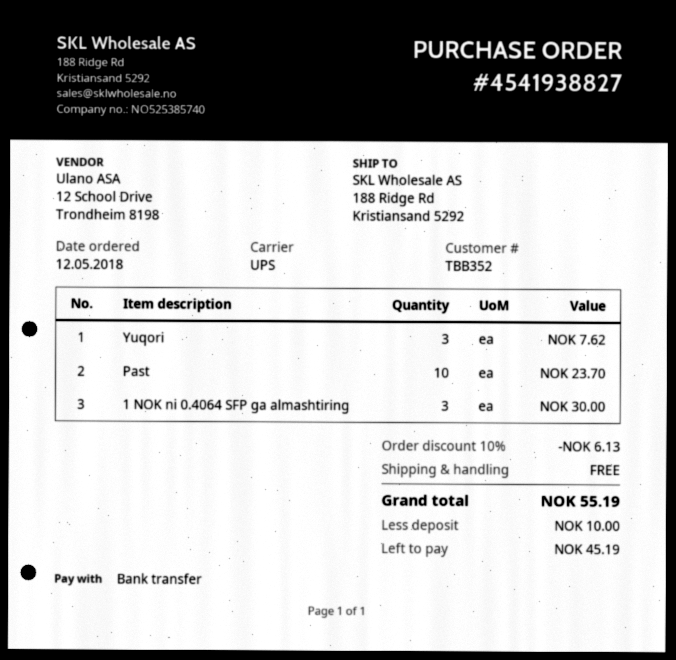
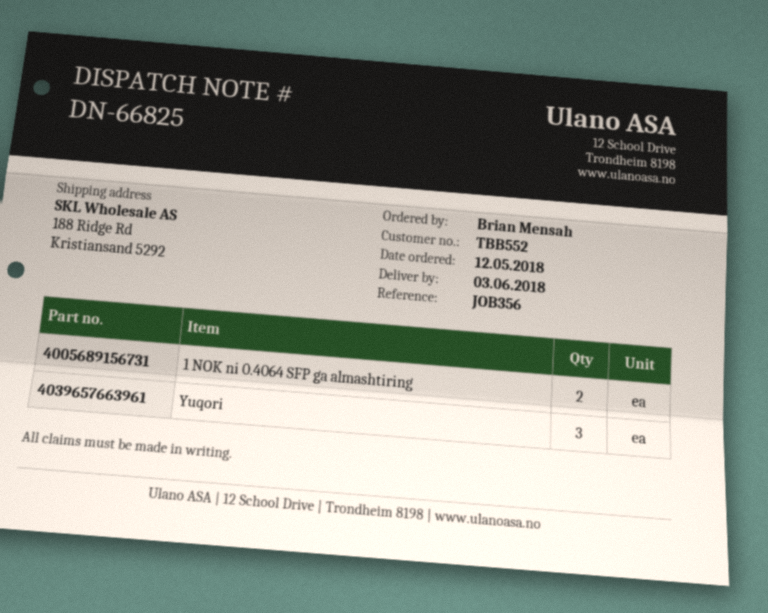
customer number: TBB352 -> TBB552
Past: 10 -> none
1 NOK ni 0.4064 SFP ga almashtiring: 3 -> 2

